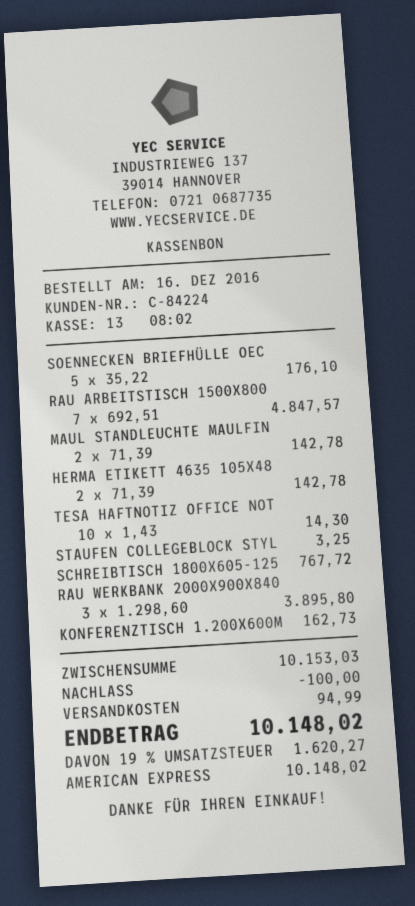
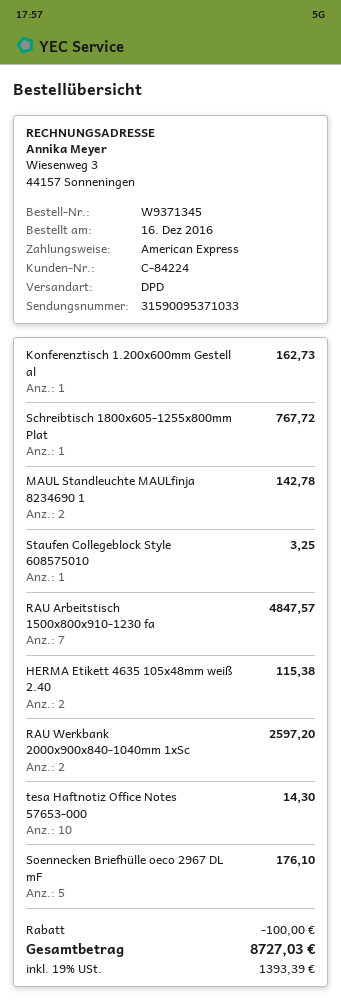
HERMA ETIKETT 4635 105X48: 2 for 142.78 -> 2 for 115.38
RAU WERKBANK 2000X900X840: 3 for 3895.80 -> 2 for 2597.20
shipping: 94.99 -> none
tax: 19% = 1620.27 -> 19% = 1393.39
total: 10148.02 -> 8727.03

